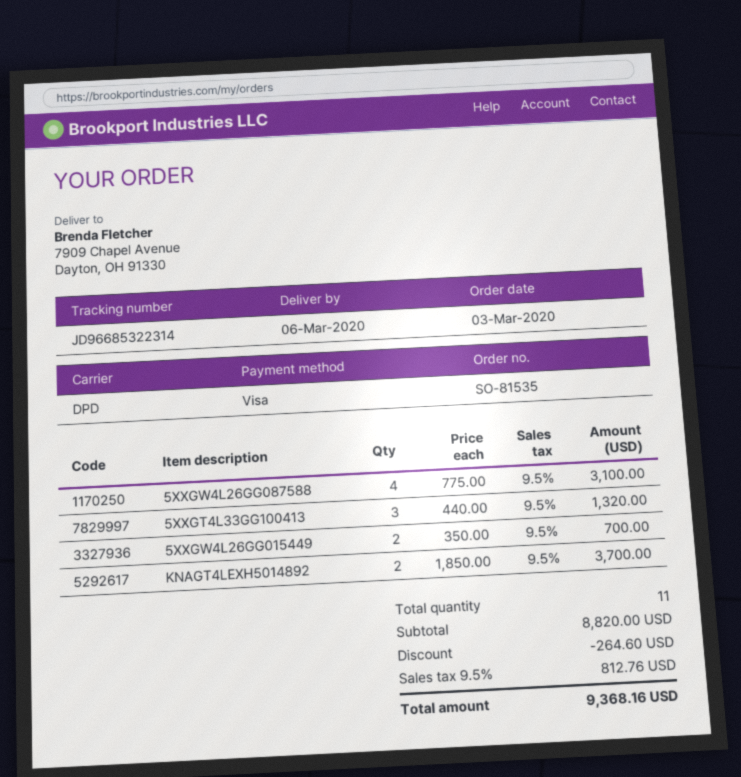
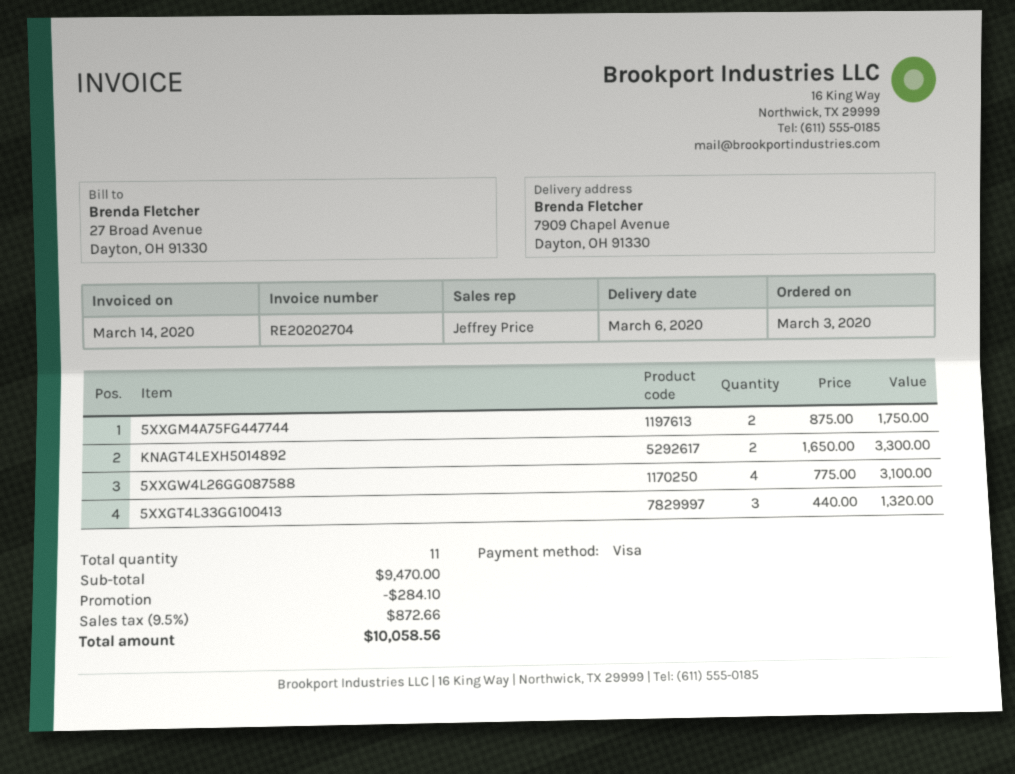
5XXGW4L26GG015449: 2 x 350.00 = 700.00 -> none
KNAGT4LEXH5014892: 2 x 1850.00 = 3700.00 -> 2 x 1650.00 = 3300.00
5XXGM4A75FG447744: none -> 2 x 875.00 = 1750.00
subtotal: 8820.00 -> 9470.00
discount: 264.60 -> 284.10
tax: 9.5% = 812.76 -> 9.5% = 872.66
total: 9368.16 -> 10058.56

